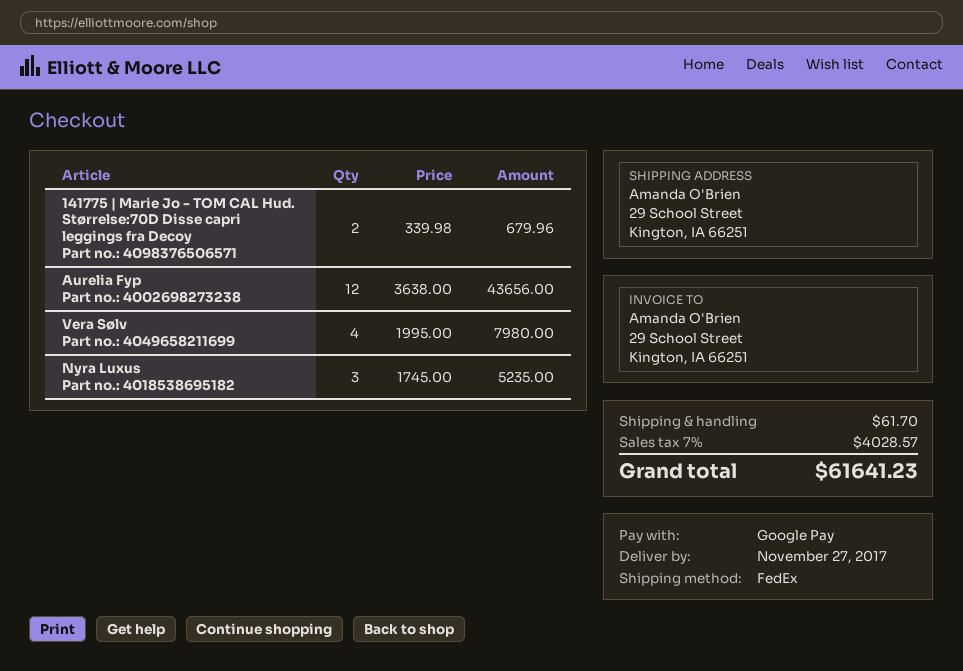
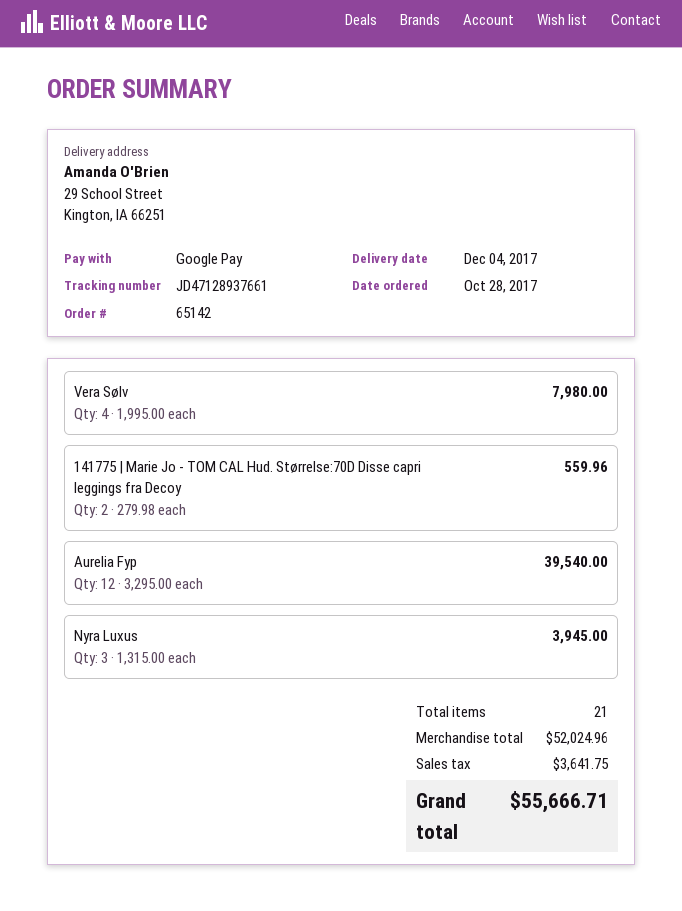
delivery date: 2017-11-27 -> 2017-12-04
141775 | Marie Jo - TOM CAL Hud. Størrelse:70D Disse capri leggings fra Decoy: 2 x 339.98 = 679.96 -> 2 x 279.98 = 559.96
Aurelia Fyp: 12 x 3638.00 = 43656.00 -> 12 x 3295.00 = 39540.00
Nyra Luxus: 3 x 1745.00 = 5235.00 -> 3 x 1315.00 = 3945.00
shipping: 61.70 -> none
tax: 4028.57 -> 3641.75
total: 61641.23 -> 55666.71

